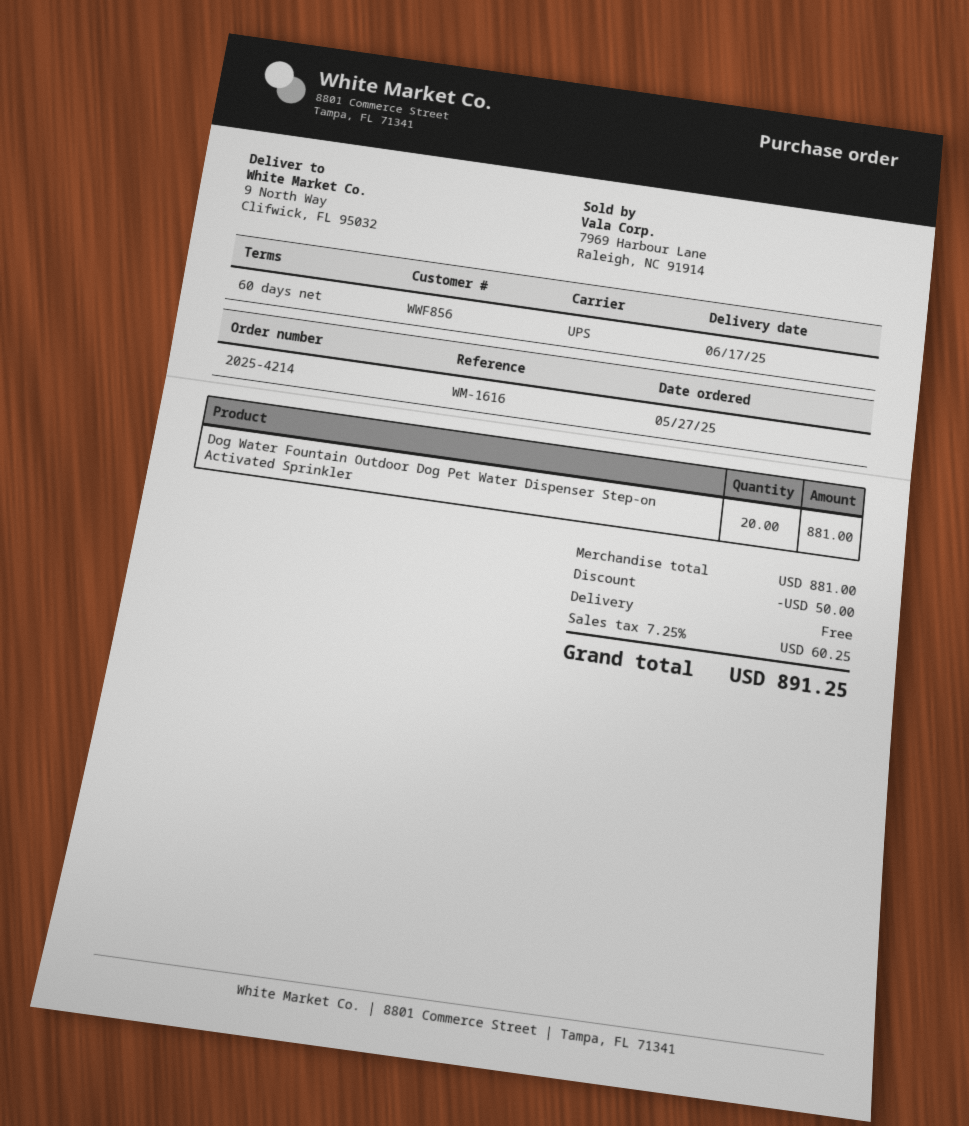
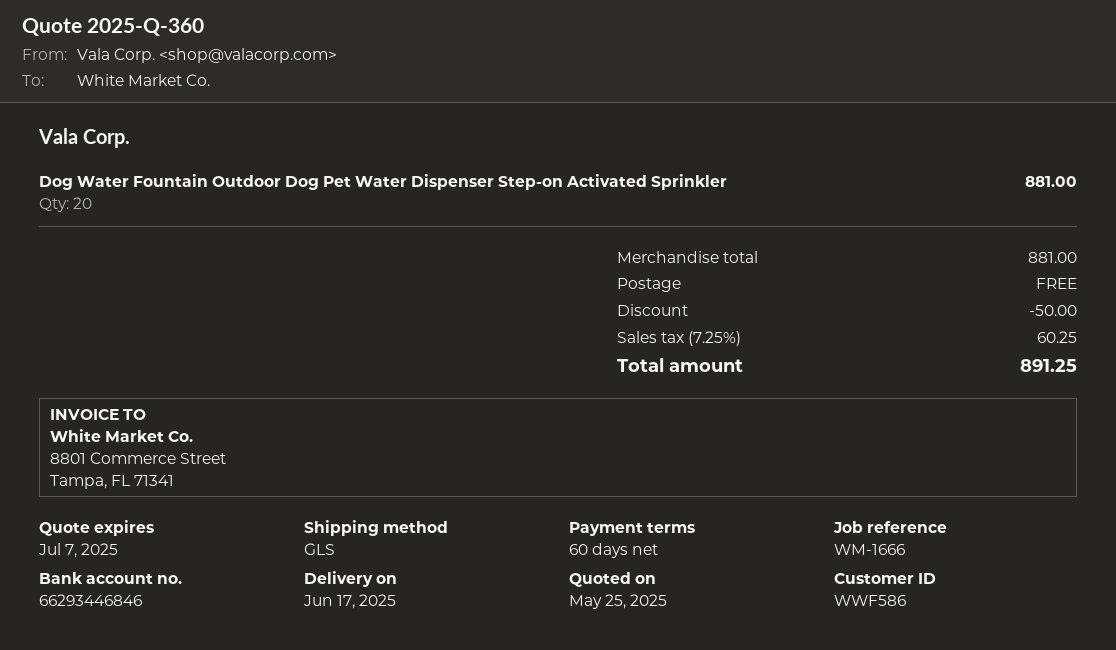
customer number: WWF856 -> WWF586
reference: WM-1616 -> WM-1666
shipping method: UPS -> GLS

